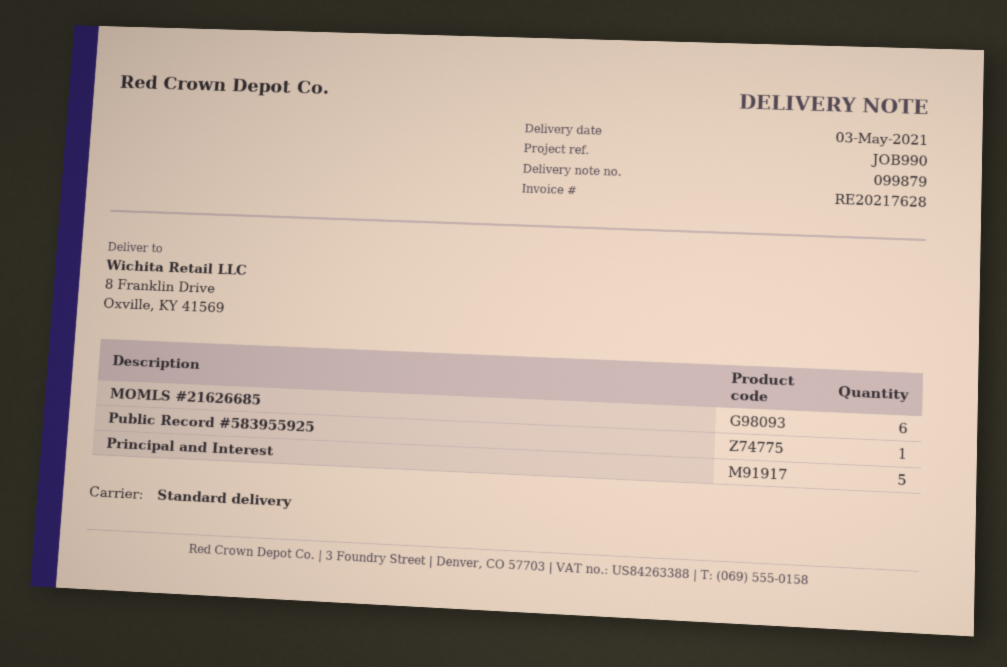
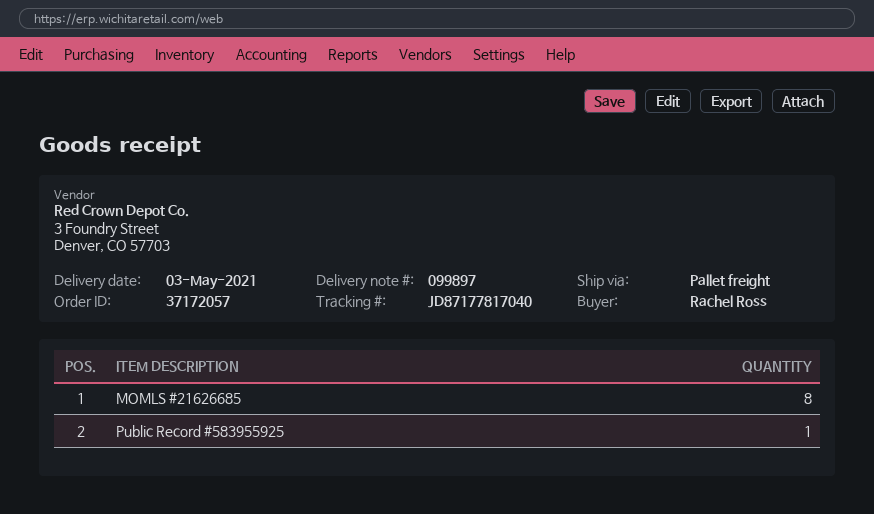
delivery note number: 099879 -> 099897
shipping method: standard -> pallet freight
MOMLS #21626685: 6 -> 8
Principal and Interest: 5 -> none

